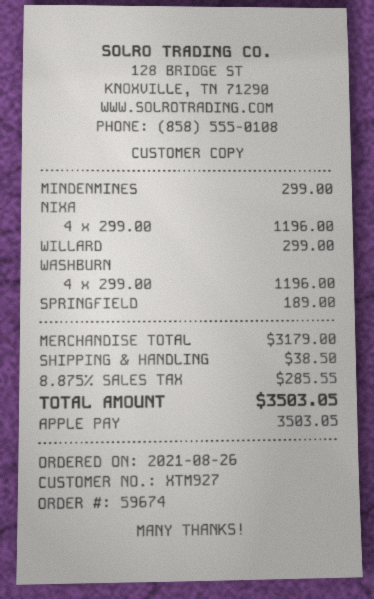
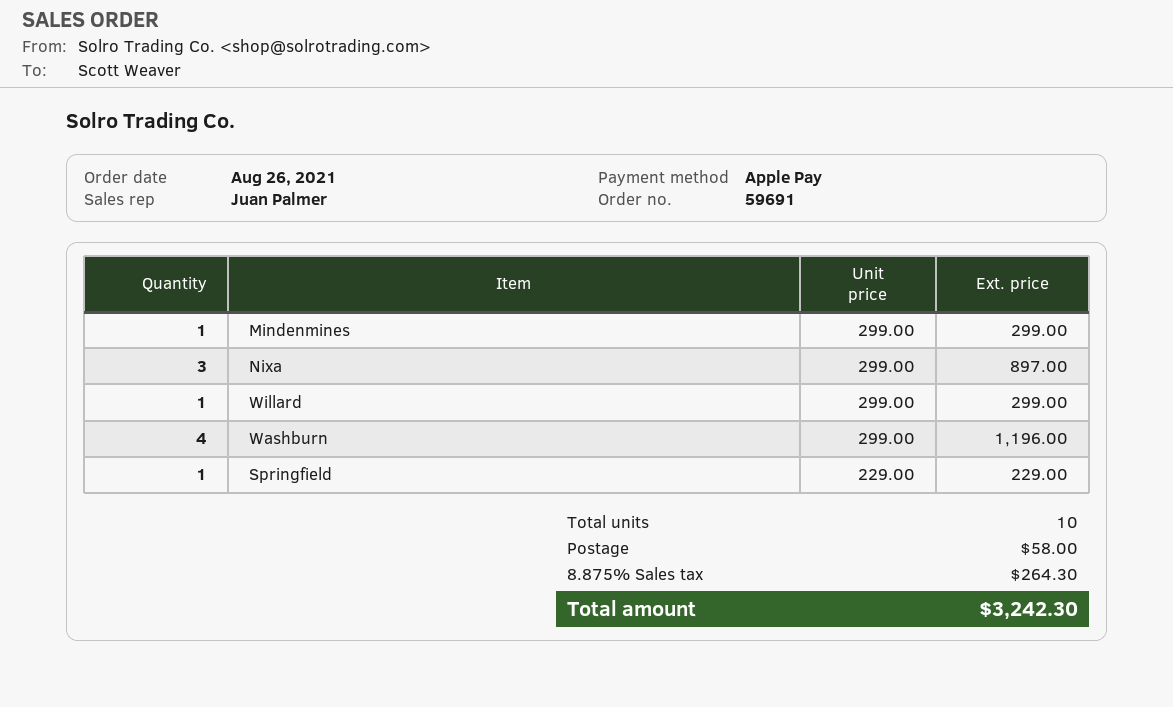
order number: 59674 -> 59691
NIXA: 4 x 299.00 = 1196.00 -> 3 x 299.00 = 897.00
SPRINGFIELD: 1 x 189.00 = 189.00 -> 1 x 229.00 = 229.00
shipping: 38.50 -> 58.00
tax: 8.875% = 285.55 -> 8.875% = 264.30
total: 3503.05 -> 3242.30

